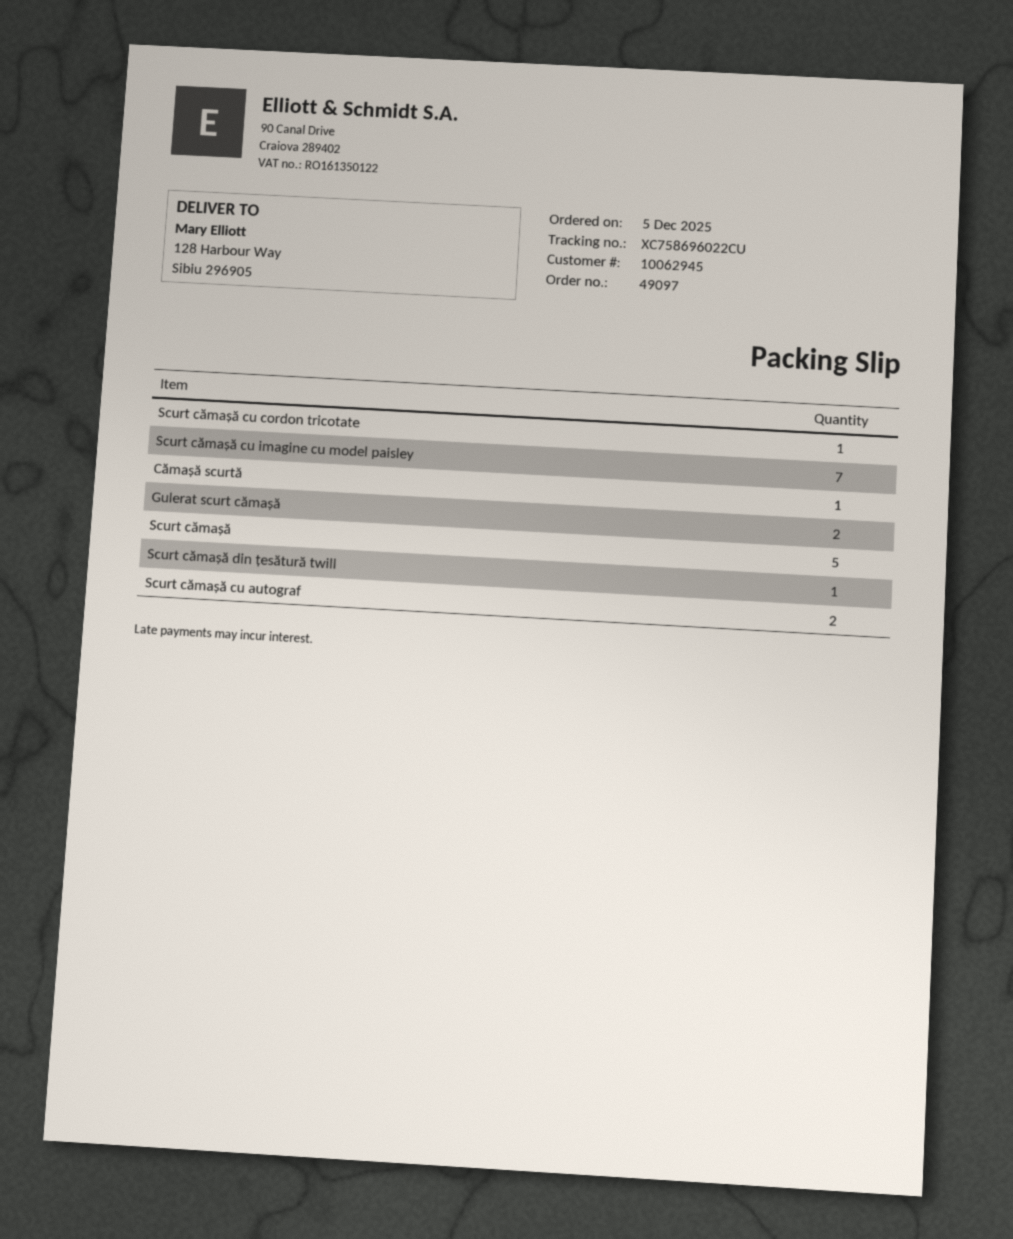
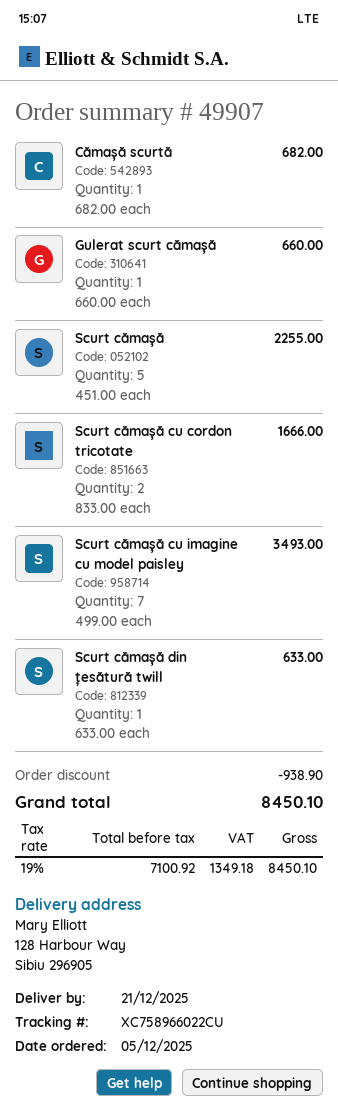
order number: 49097 -> 49907
tracking number: XC758696022CU -> XC758966022CU
Scurt cămașă cu cordon tricotate: 1 -> 2
Gulerat scurt cămașă: 2 -> 1
Scurt cămașă cu autograf: 2 -> none

